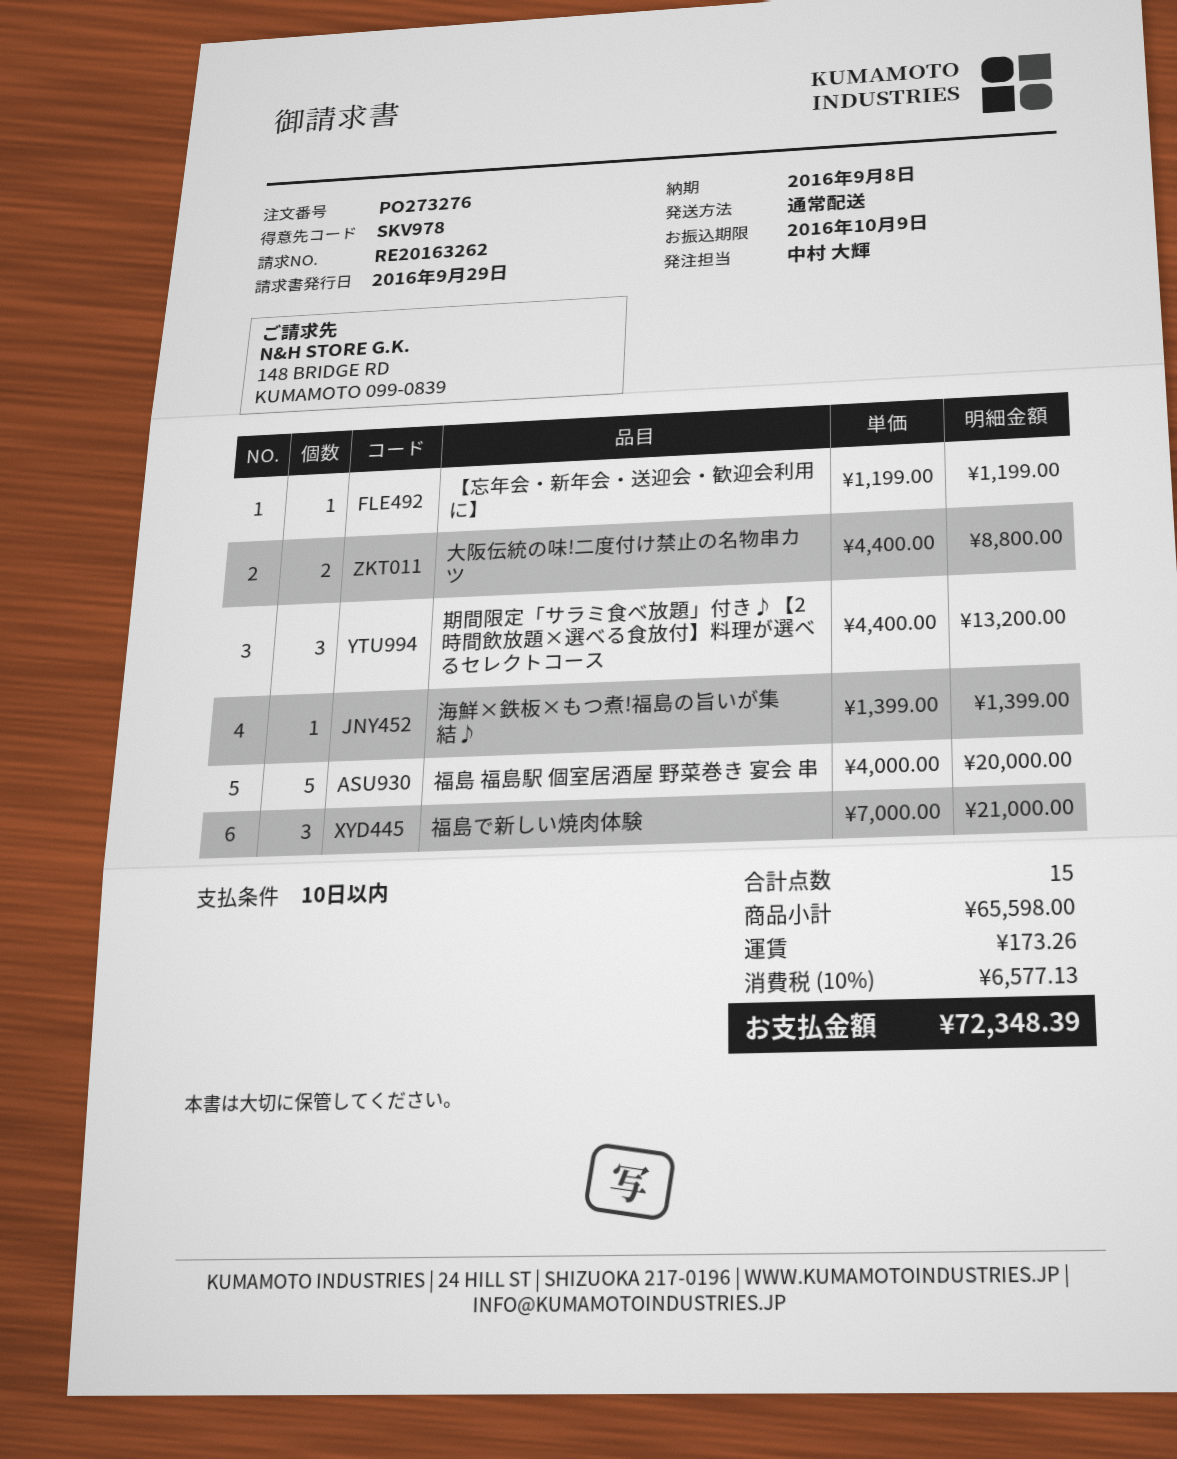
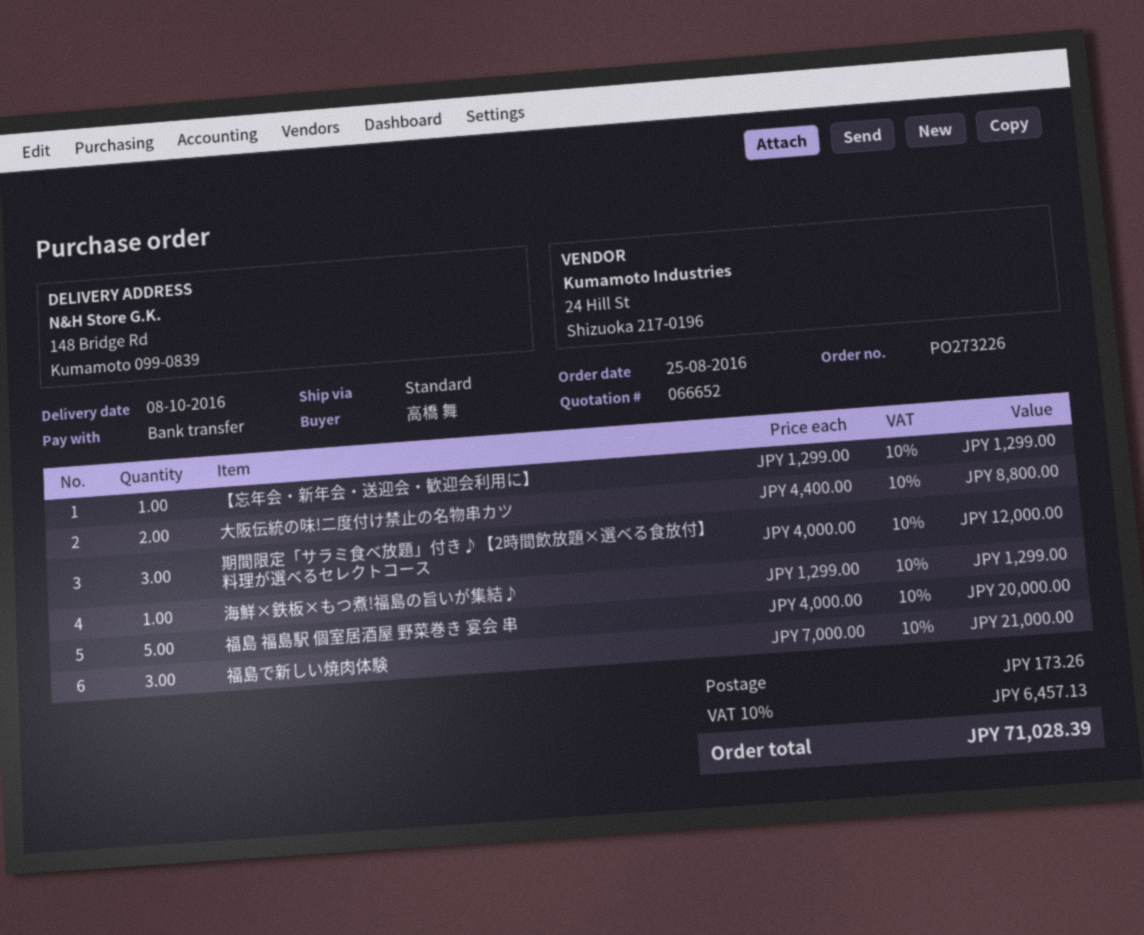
order number: PO273276 -> PO273226
delivery date: 2016-09-08 -> 2016-10-08
ordered by: 中村 大輝 -> 高橋 舞
【忘年会・新年会・送迎会・歓迎会利用に】: 1 x 1199.00 = 1199.00 -> 1 x 1299.00 = 1299.00
期間限定「サラミ食べ放題」付き♪【2時間飲放題×選べる食放付】料理が選べるセレクトコース: 3 x 4400.00 = 13200.00 -> 3 x 4000.00 = 12000.00
海鮮×鉄板×もつ煮!福島の旨いが集結♪: 1 x 1399.00 = 1399.00 -> 1 x 1299.00 = 1299.00
tax: 10% = 6577.13 -> 10% = 6457.13
total: 72348.39 -> 71028.39

